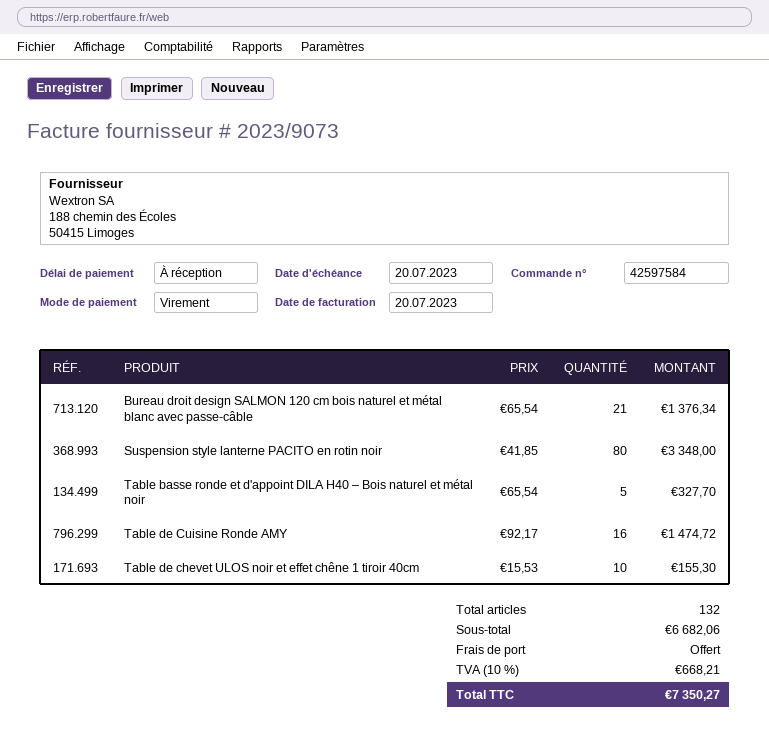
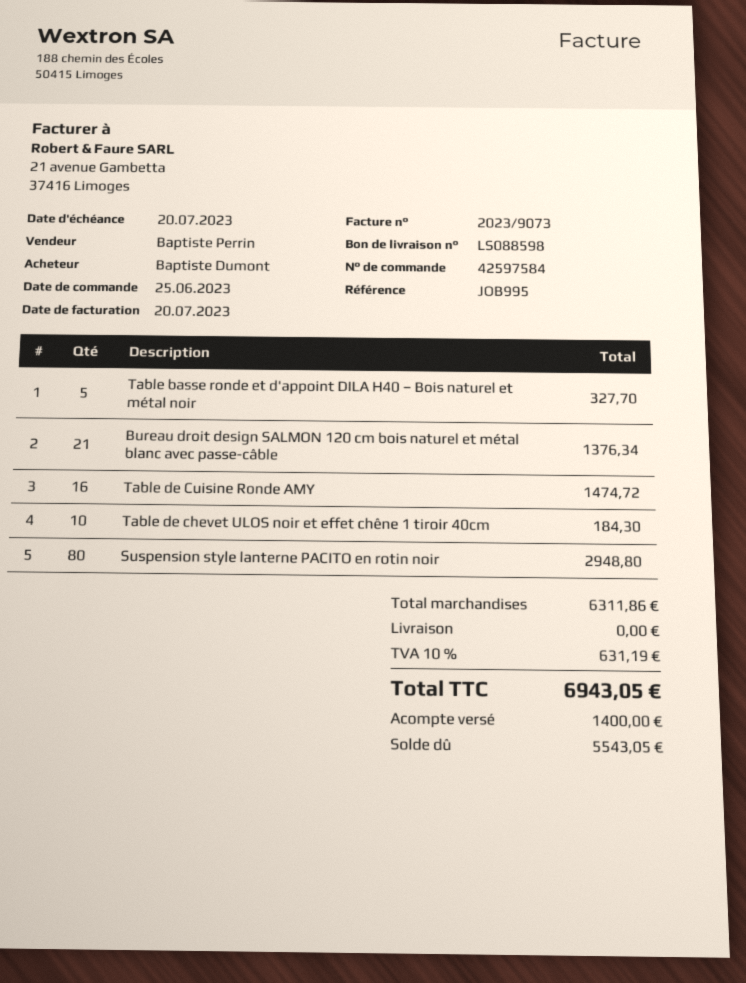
Suspension style lanterne PACITO en rotin noir: 80 for 3348.00 -> 80 for 2948.80
Table de chevet ULOS noir et effet chêne 1 tiroir 40cm: 10 for 155.30 -> 10 for 184.30
subtotal: 6682.06 -> 6311.86
tax: 10% = 668.21 -> 10% = 631.19
total: 7350.27 -> 6943.05

